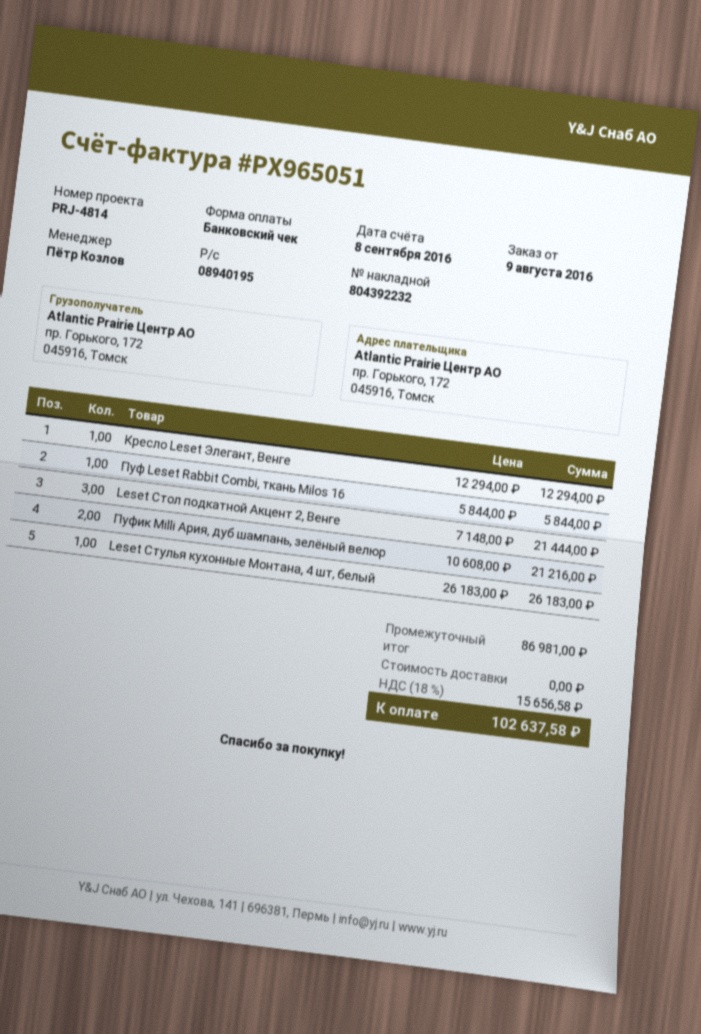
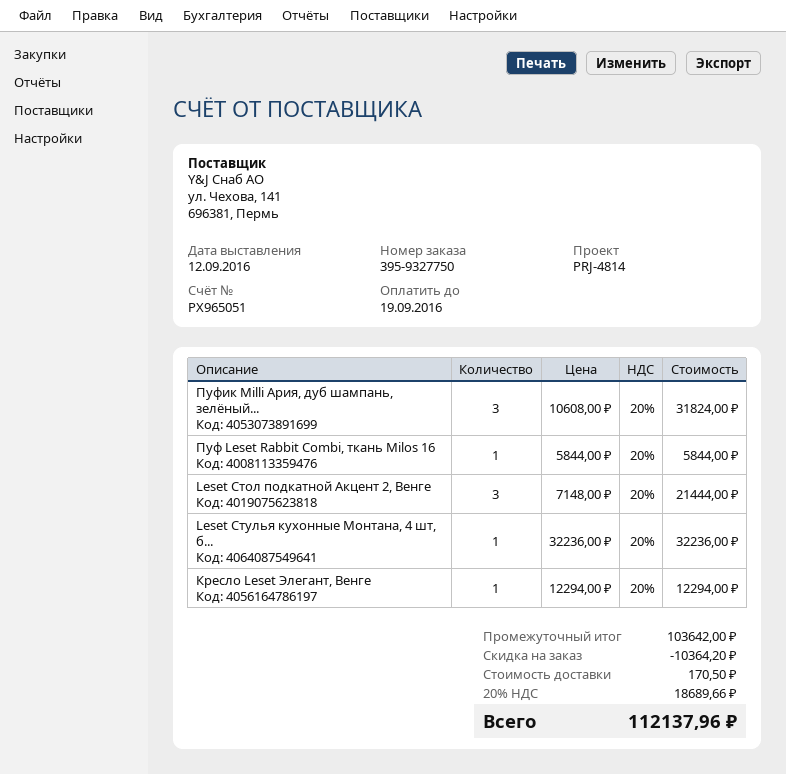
invoice date: 2016-09-08 -> 2016-09-12
Пуфик Milli Ария, дуб шампань, зелёный велюр: 2 x 10608.00 = 21216.00 -> 3 x 10608.00 = 31824.00
Leset Стулья кухонные Монтана, 4 шт, белый: 1 x 26183.00 = 26183.00 -> 1 x 32236.00 = 32236.00
subtotal: 86981.00 -> 103642.00
discount: none -> 10364.20
shipping: 0.00 -> 170.50
tax: 18% = 15656.58 -> 20% = 18689.66
total: 102637.58 -> 112137.96

